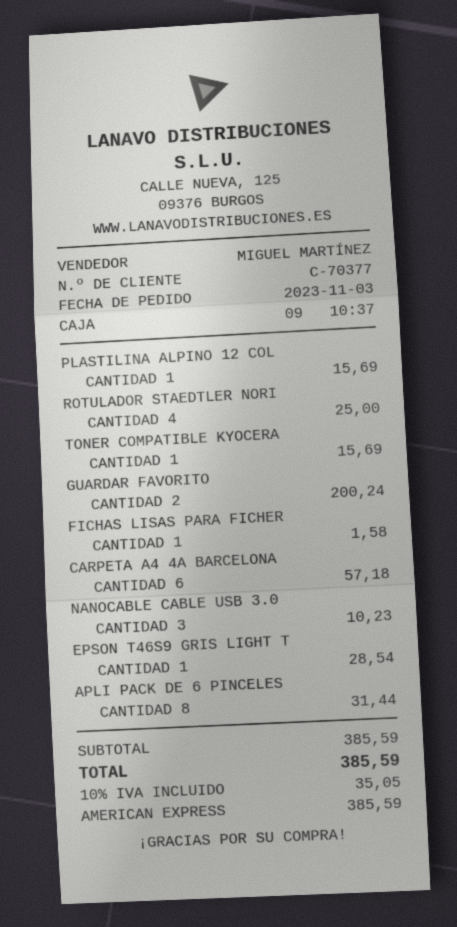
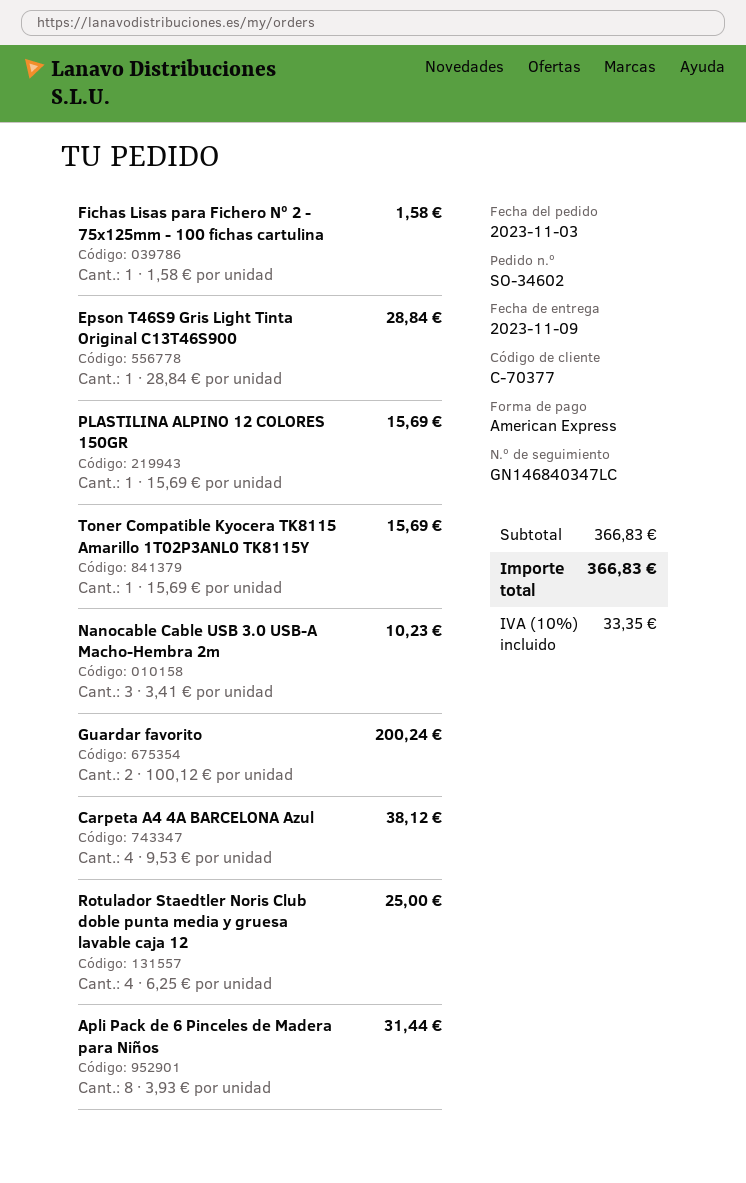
CARPETA A4 4A BARCELONA: 6 for 57.18 -> 4 for 38.12
EPSON T46S9 GRIS LIGHT T: 1 for 28.54 -> 1 for 28.84
subtotal: 385.59 -> 366.83
tax: 10% = 35.05 -> 10% = 33.35
total: 385.59 -> 366.83

